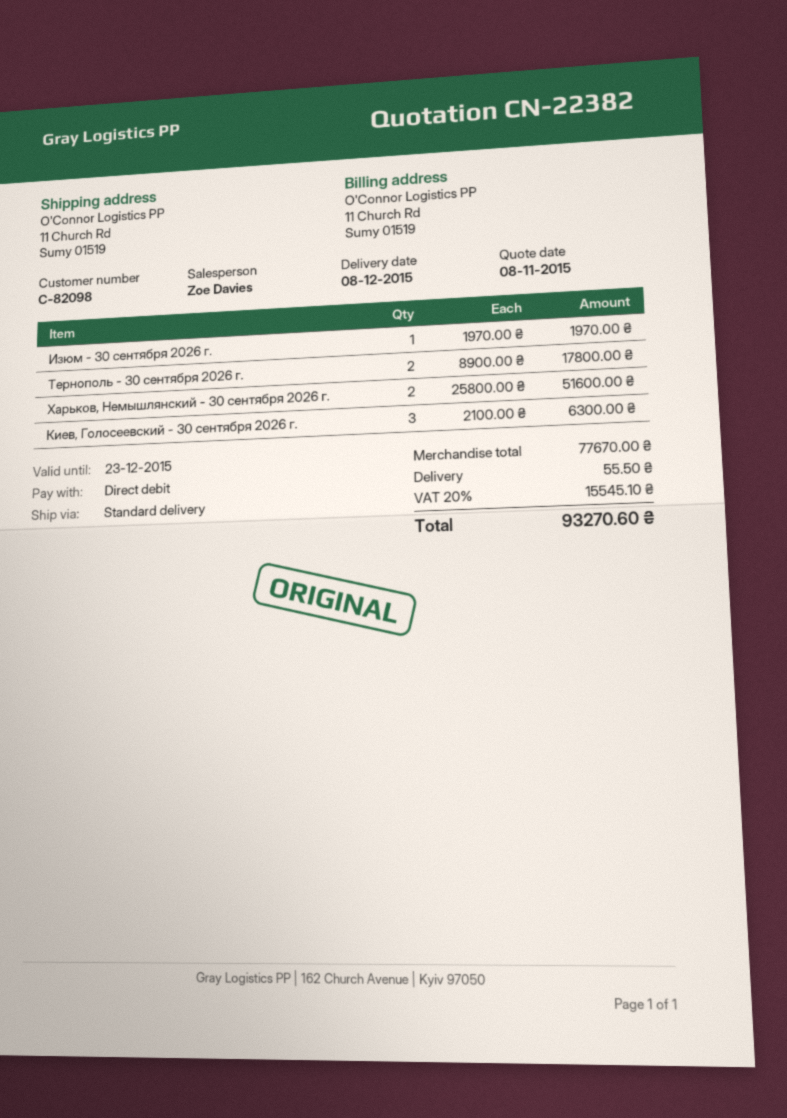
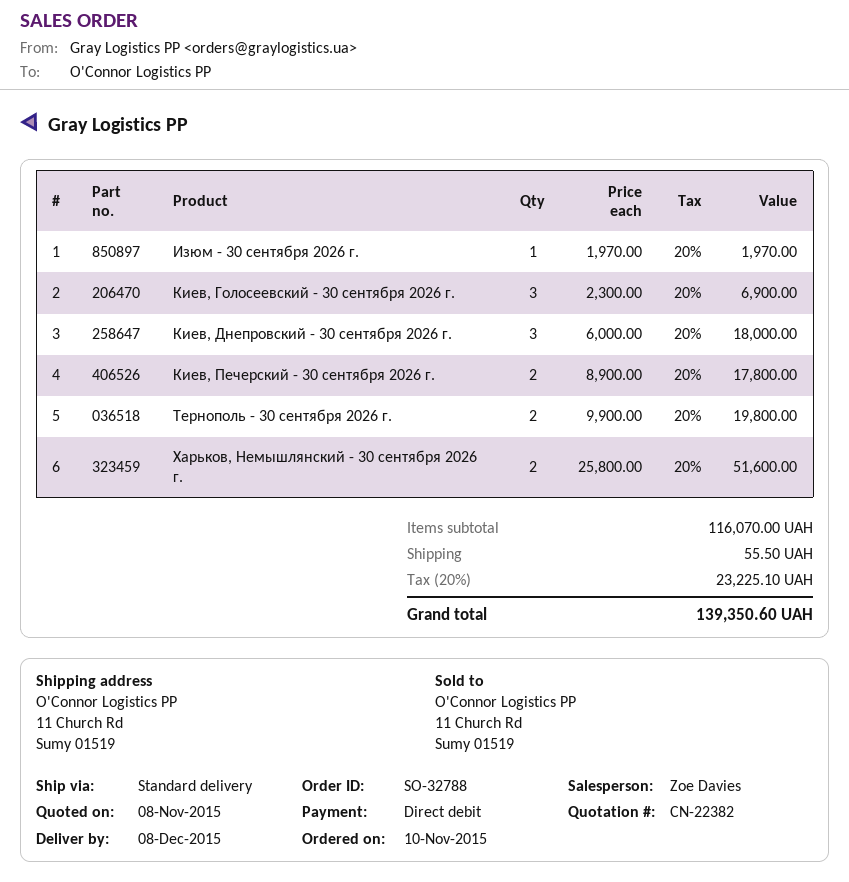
Тернополь - 30 сентября 2026 г.: 2 x 8900.00 = 17800.00 -> 2 x 9900.00 = 19800.00
Киев, Голосеевский - 30 сентября 2026 г.: 3 x 2100.00 = 6300.00 -> 3 x 2300.00 = 6900.00
Киев, Днепровский - 30 сентября 2026 г.: none -> 3 x 6000.00 = 18000.00
Киев, Печерский - 30 сентября 2026 г.: none -> 2 x 8900.00 = 17800.00
subtotal: 77670.00 -> 116070.00
tax: 20% = 15545.10 -> 20% = 23225.10
total: 93270.60 -> 139350.60

